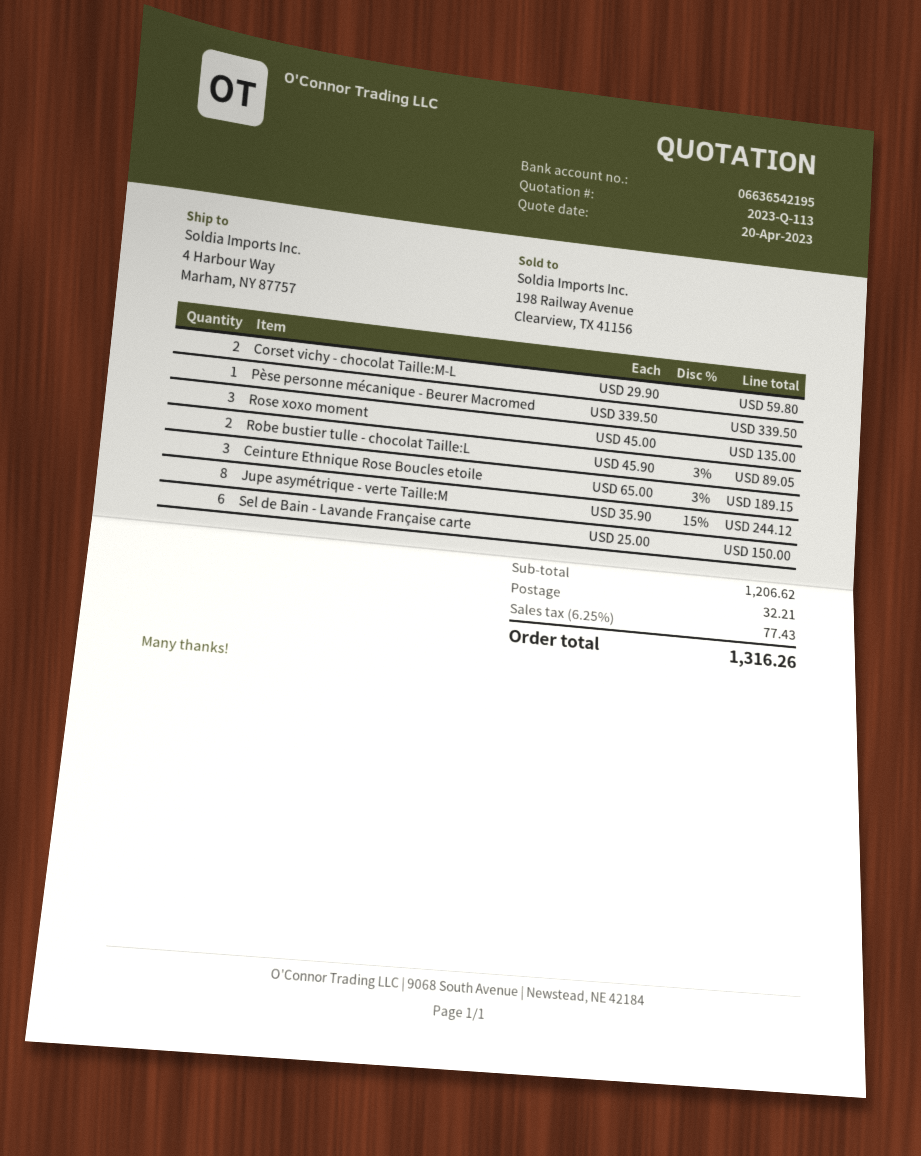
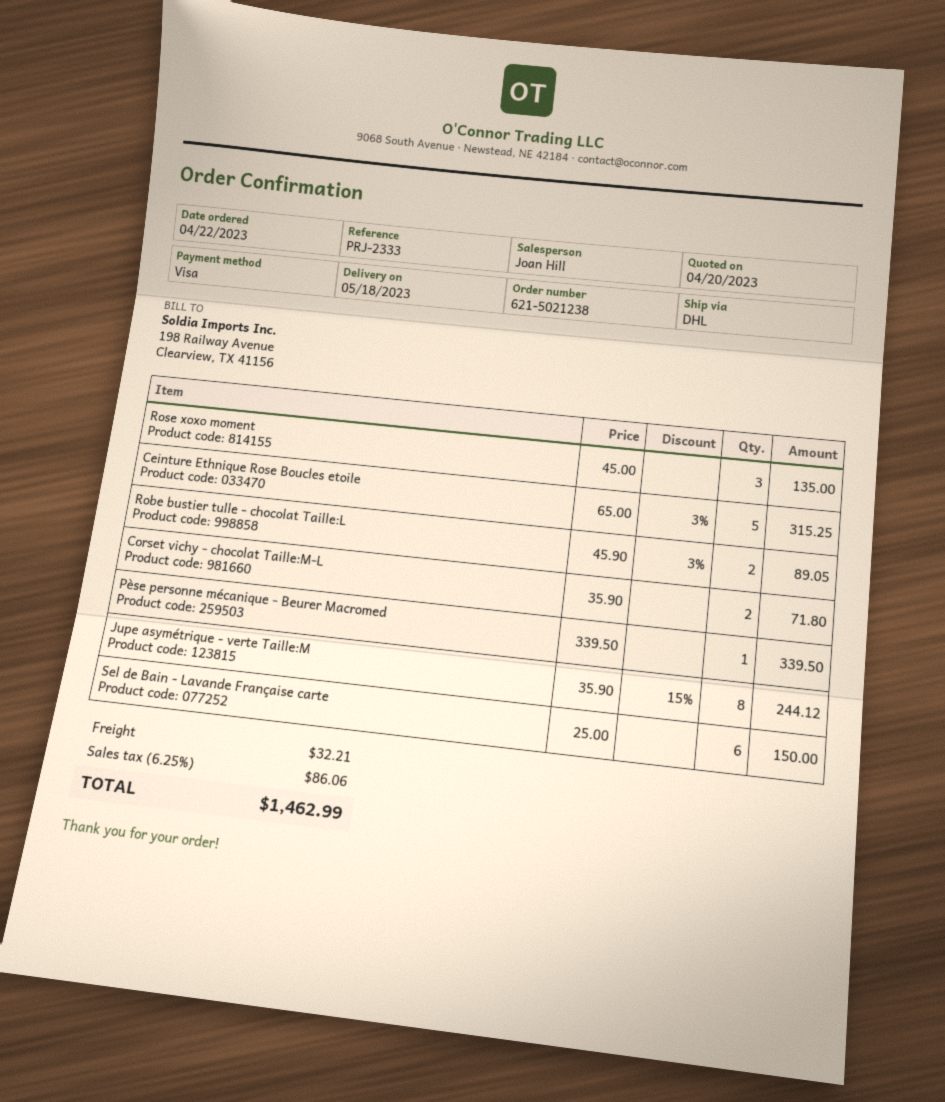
Corset vichy - chocolat Taille:M-L: 2 x 29.90 = 59.80 -> 2 x 35.90 = 71.80
Ceinture Ethnique Rose Boucles etoile: 3 x 65.00 - 3% = 189.15 -> 5 x 65.00 - 3% = 315.25
tax: 6.25% = 77.43 -> 6.25% = 86.06
total: 1316.26 -> 1462.99

